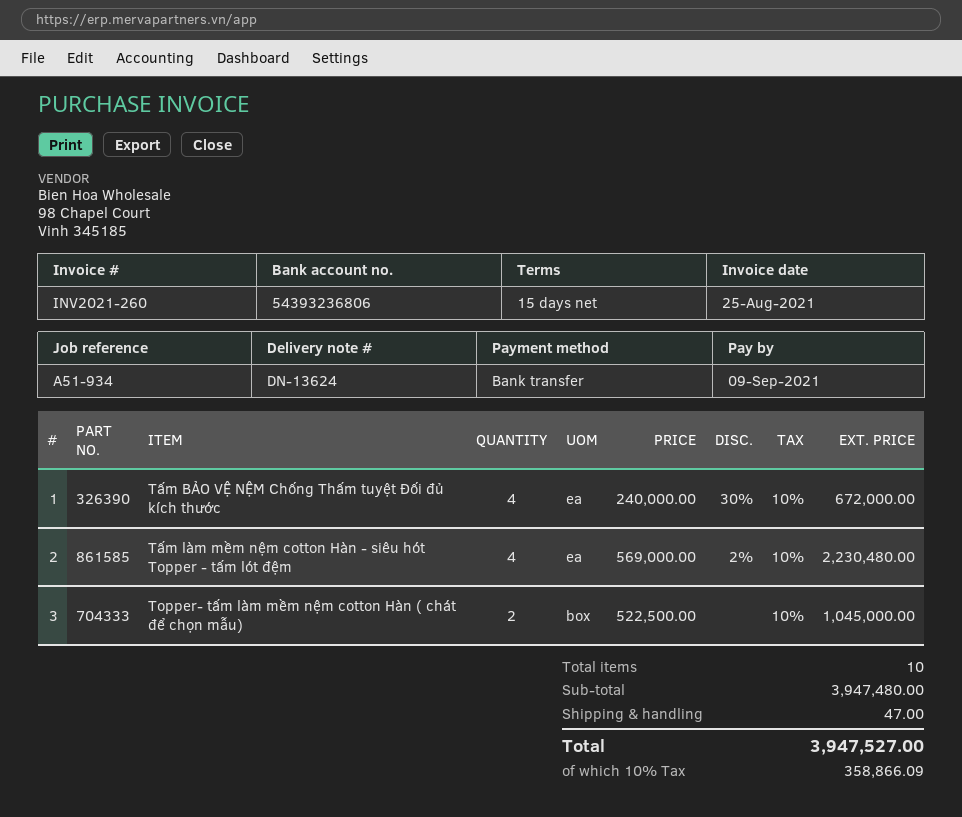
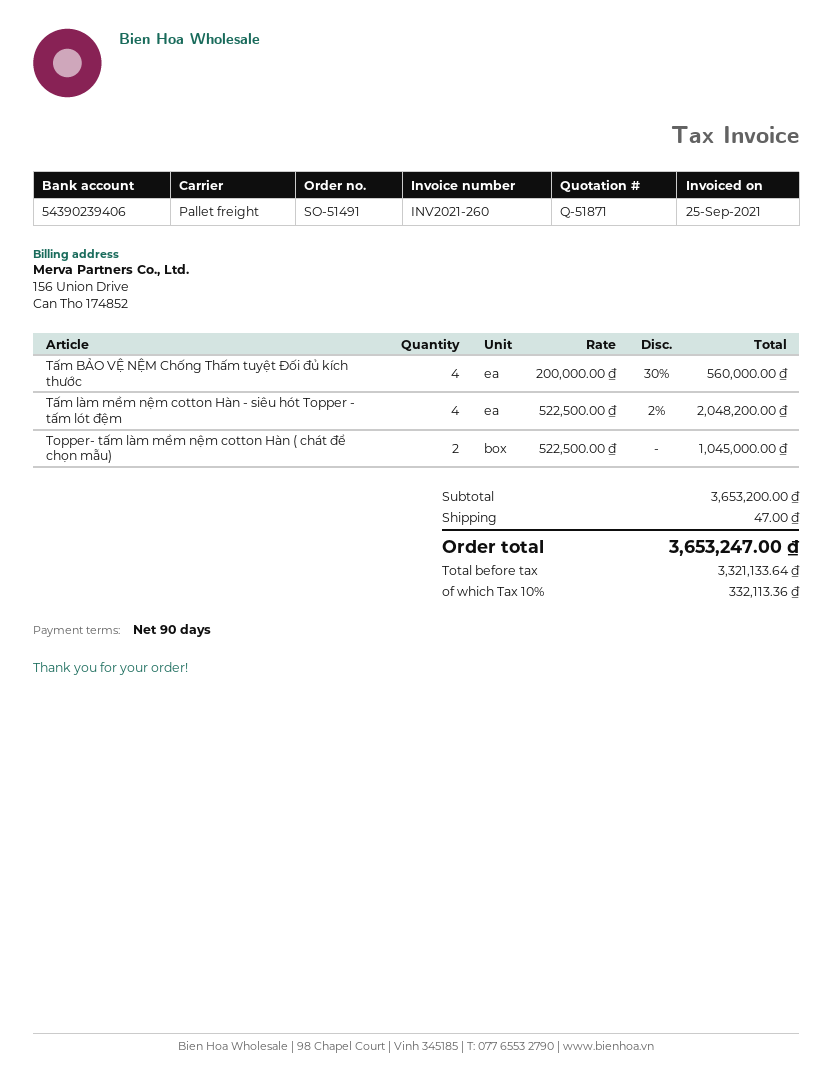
invoice date: 2021-08-25 -> 2021-09-25
payment terms: 15 days -> 90 days
bank account: 54393236806 -> 54390239406
Tấm BẢO VỆ NỆM Chống Thấm tuyệt Đối đủ kích thước: 4 x 240000.00 - 30% = 672000.00 -> 4 x 200000.00 - 30% = 560000.00
Tấm làm mềm nệm cotton Hàn - siêu hót Topper - tấm lót đệm: 4 x 569000.00 - 2% = 2230480.00 -> 4 x 522500.00 - 2% = 2048200.00
subtotal: 3947480.00 -> 3653200.00
tax: 10% = 358866.09 -> 10% = 332113.36
total: 3947527.00 -> 3653247.00

